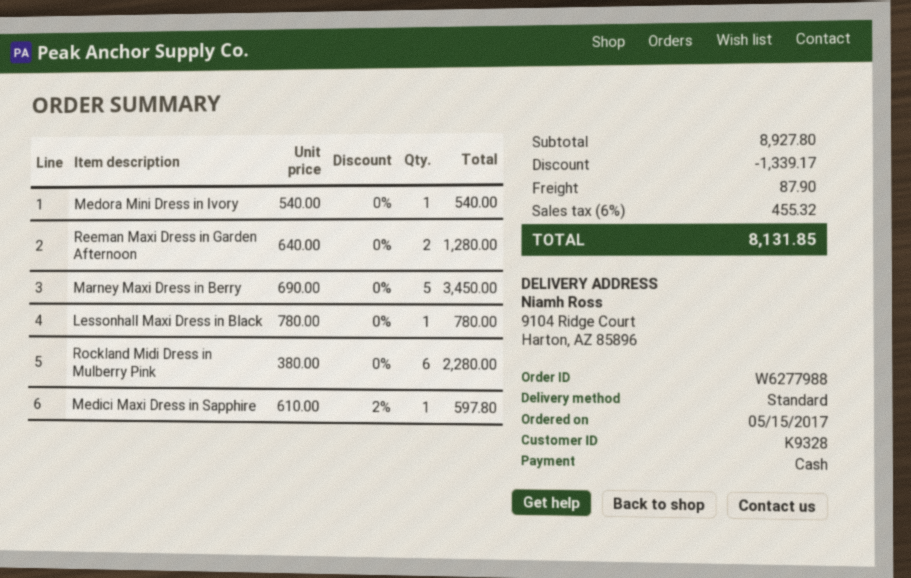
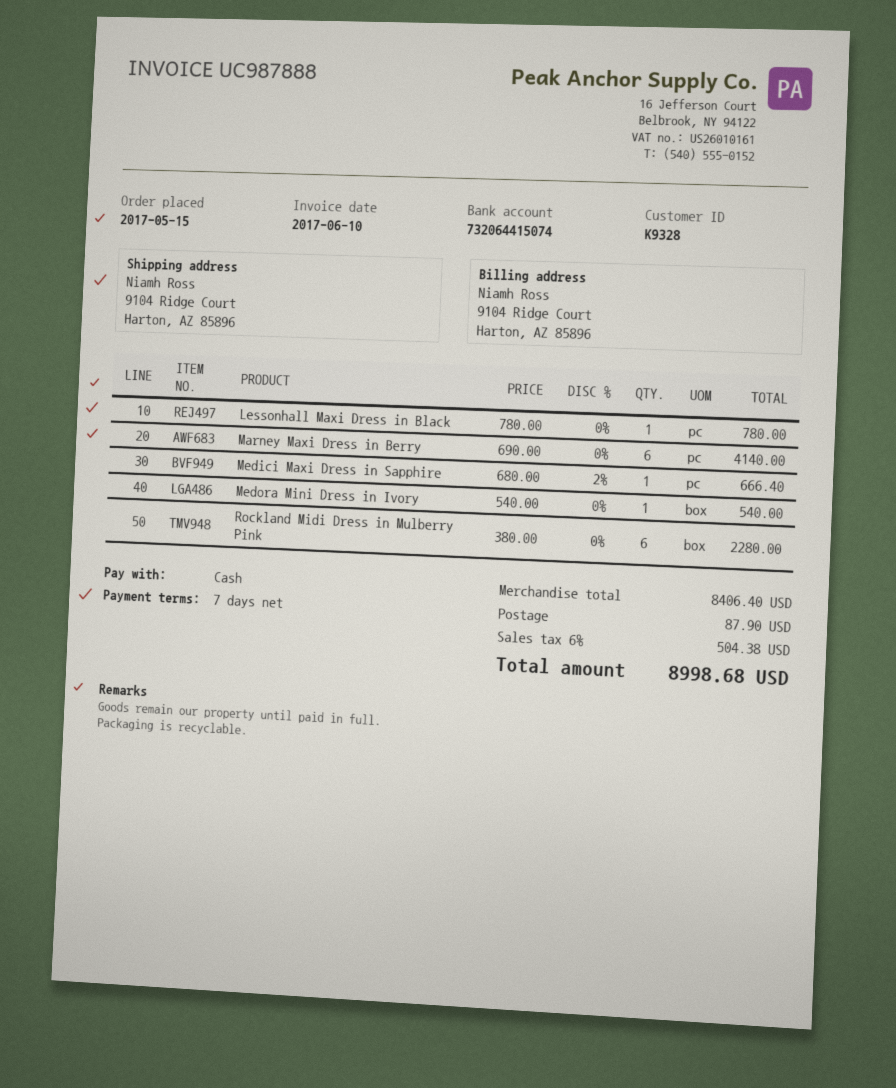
Reeman Maxi Dress in Garden Afternoon: 2 x 640.00 = 1280.00 -> none
Marney Maxi Dress in Berry: 5 x 690.00 = 3450.00 -> 6 x 690.00 = 4140.00
Medici Maxi Dress in Sapphire: 1 x 610.00 - 2% = 597.80 -> 1 x 680.00 - 2% = 666.40
subtotal: 8927.80 -> 8406.40
discount: 1339.17 -> none
tax: 6% = 455.32 -> 6% = 504.38
total: 8131.85 -> 8998.68

